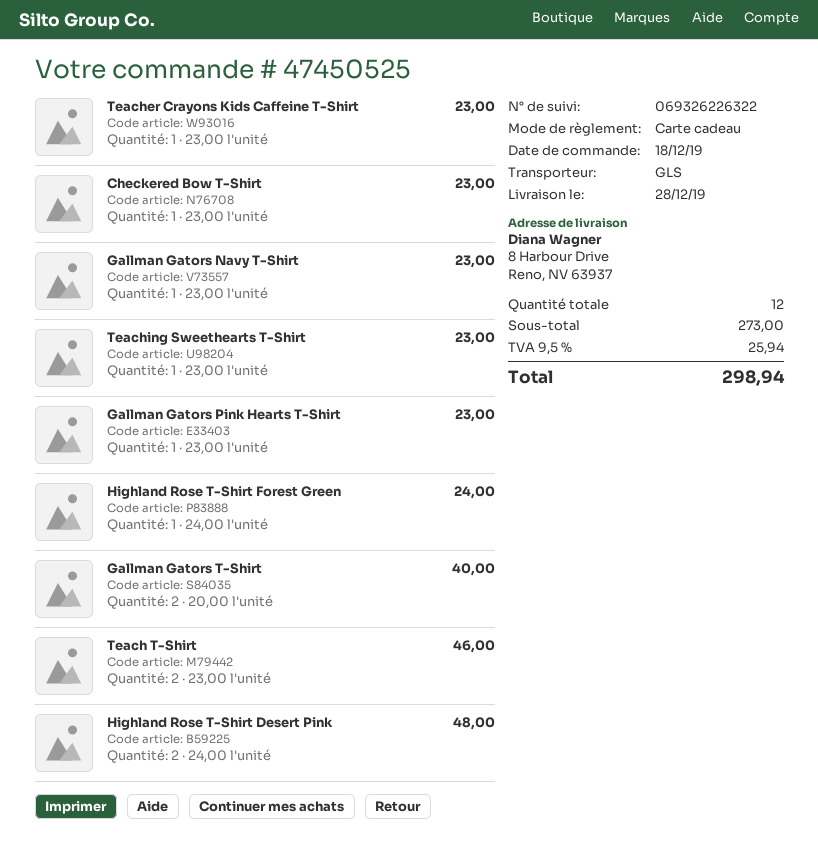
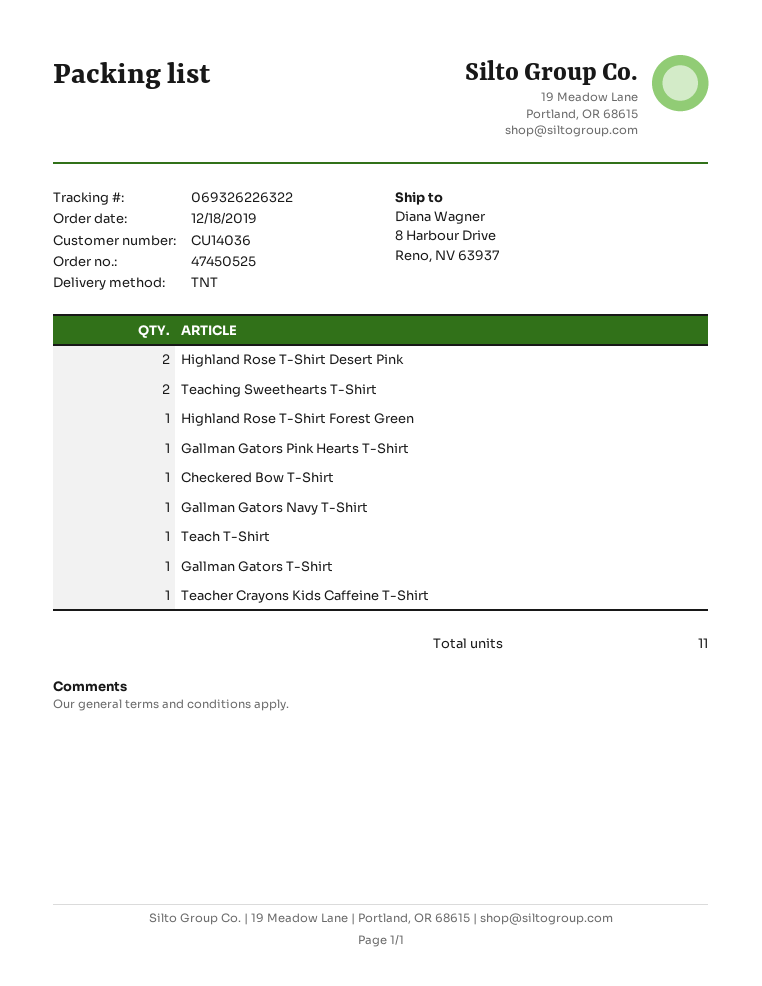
shipping method: GLS -> TNT
Teaching Sweethearts T-Shirt: 1 -> 2
Gallman Gators T-Shirt: 2 -> 1
Teach T-Shirt: 2 -> 1
total quantity: 12 -> 11

